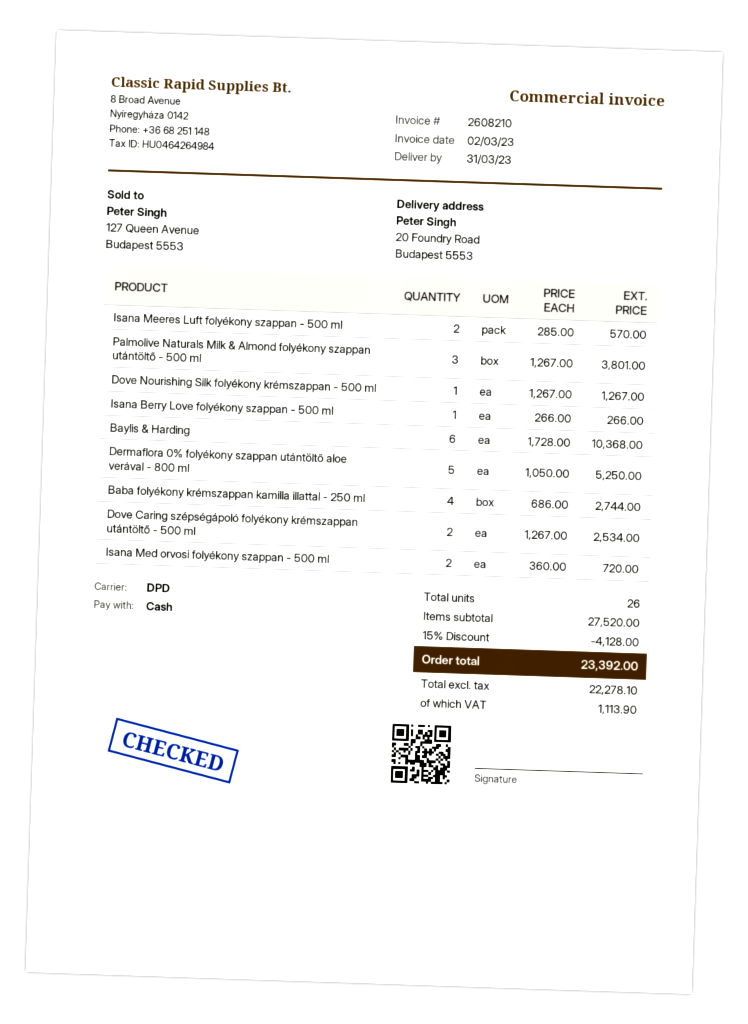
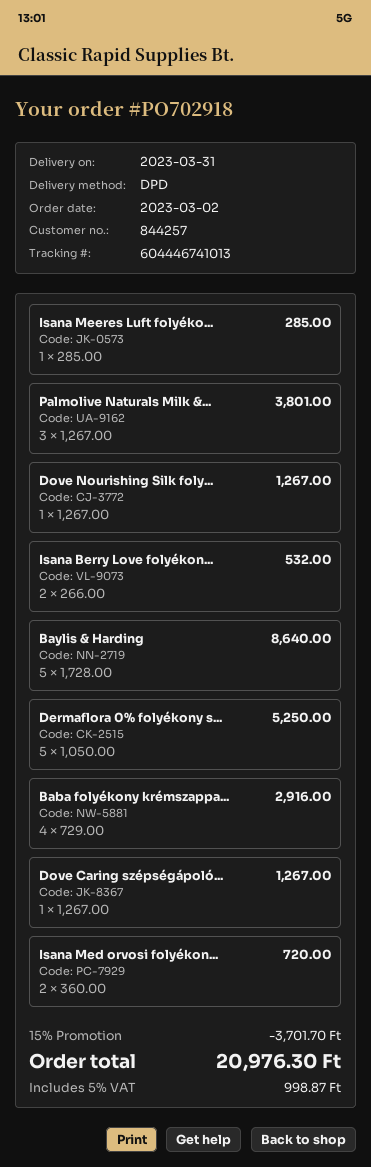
Isana Meeres Luft folyékony szappan - 500 ml: 2 x 285.00 = 570.00 -> 1 x 285.00 = 285.00
Isana Berry Love folyékony szappan - 500 ml: 1 x 266.00 = 266.00 -> 2 x 266.00 = 532.00
Baylis & Harding: 6 x 1728.00 = 10368.00 -> 5 x 1728.00 = 8640.00
Baba folyékony krémszappan kamilla illattal - 250 ml: 4 x 686.00 = 2744.00 -> 4 x 729.00 = 2916.00
Dove Caring szépségápoló folyékony krémszappan utántöltő - 500 ml: 2 x 1267.00 = 2534.00 -> 1 x 1267.00 = 1267.00
discount: 15% = 4128.00 -> 15% = 3701.70
tax: 1113.90 -> 998.87
total: 23392.00 -> 20976.30

